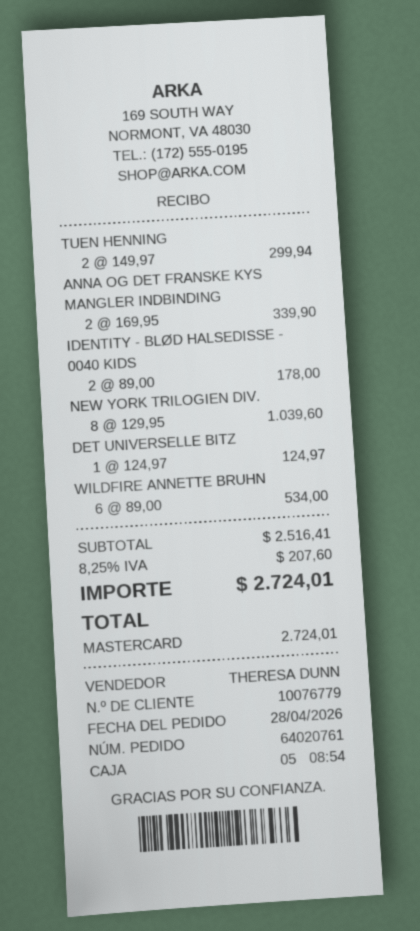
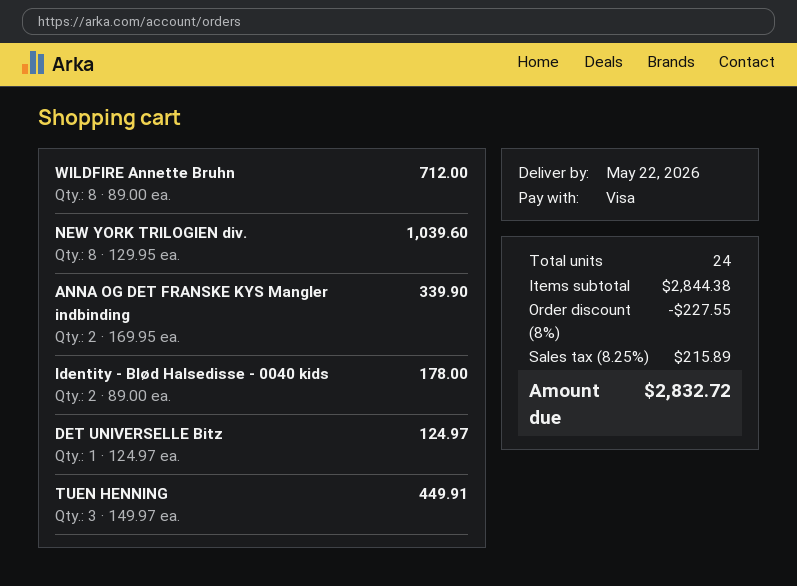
payment method: Mastercard -> Visa
TUEN HENNING: 2 x 149.97 = 299.94 -> 3 x 149.97 = 449.91
WILDFIRE ANNETTE BRUHN: 6 x 89.00 = 534.00 -> 8 x 89.00 = 712.00
subtotal: 2516.41 -> 2844.38
discount: none -> 8% = 227.55
tax: 8.25% = 207.60 -> 8.25% = 215.89
total: 2724.01 -> 2832.72

